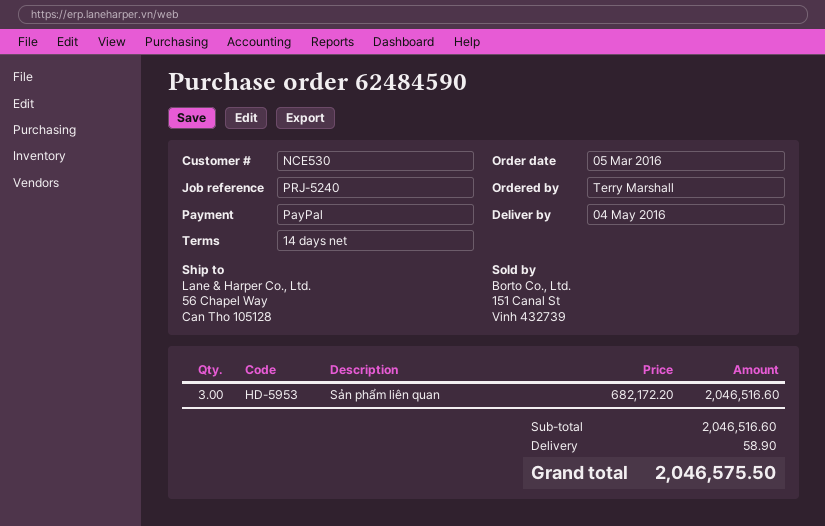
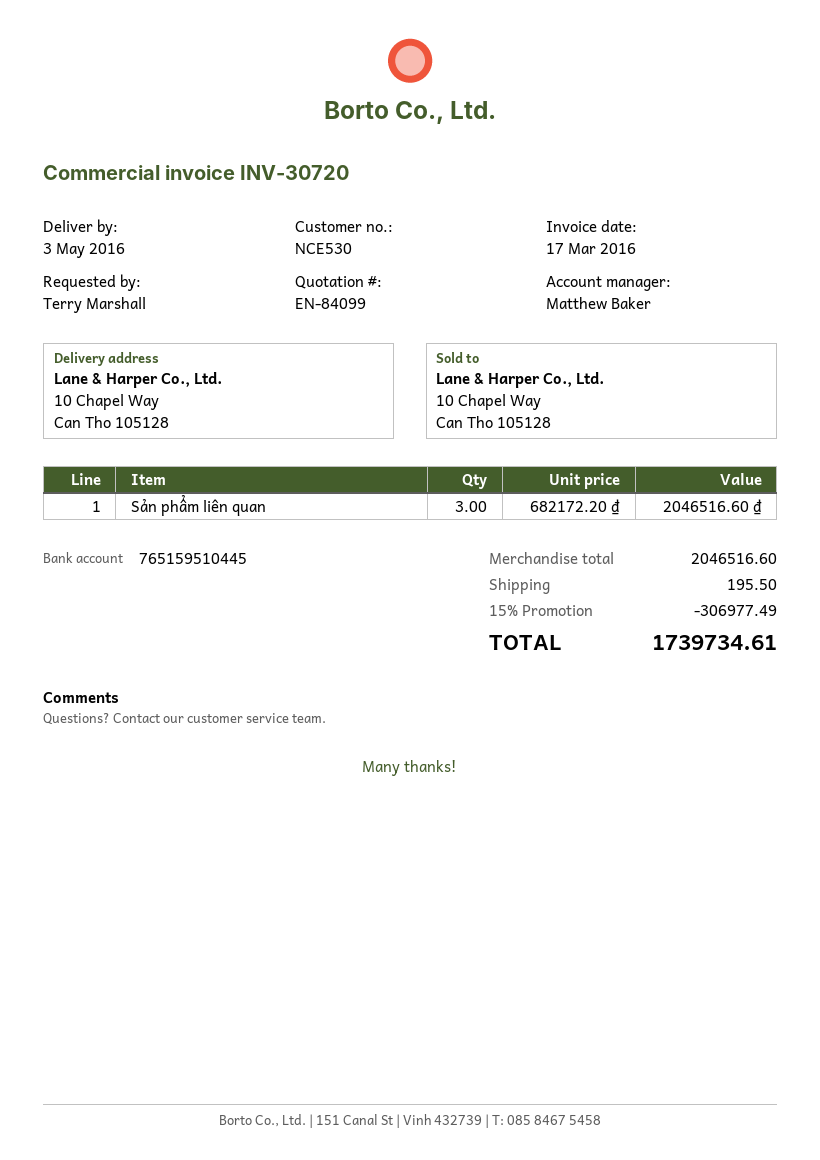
delivery date: 2016-05-04 -> 2016-05-03
ship to: 56 Chapel Way, Can Tho 105128 -> 10 Chapel Way, Can Tho 105128
discount: none -> 15% = 306977.49
shipping: 58.90 -> 195.50
total: 2046575.50 -> 1739734.61

